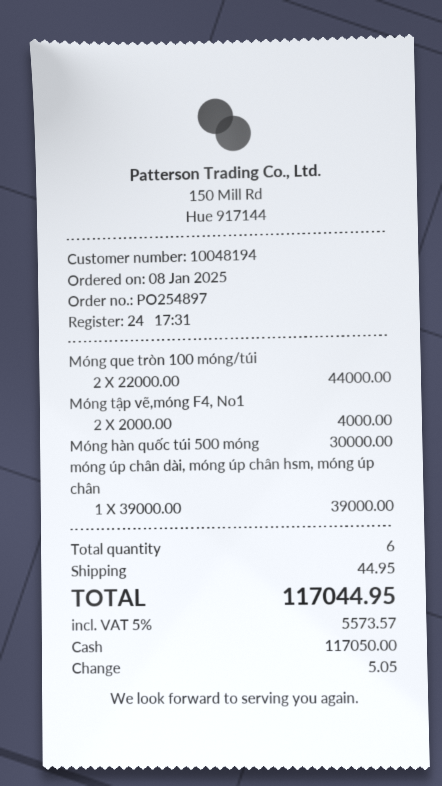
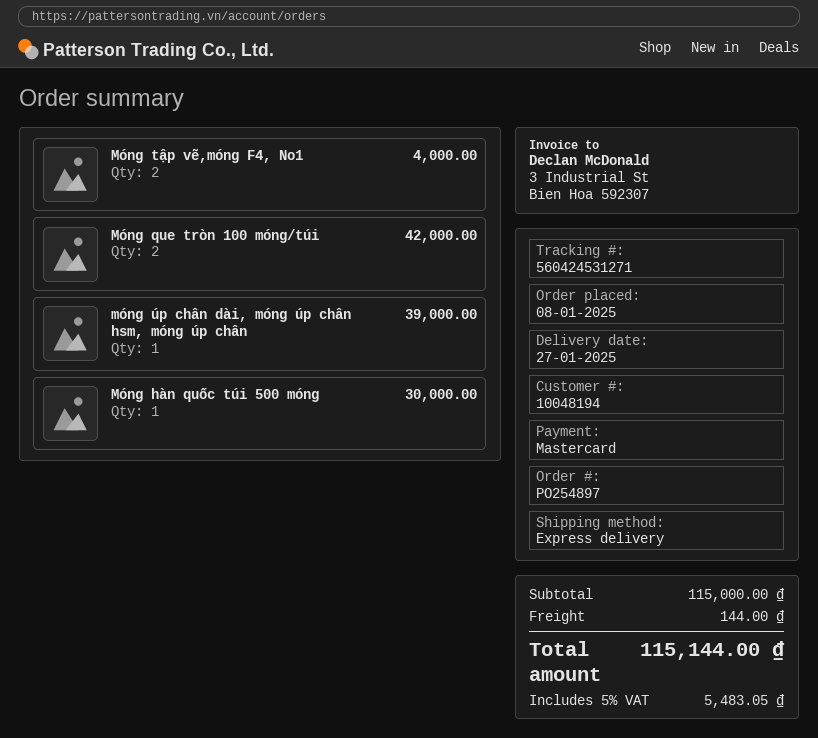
payment method: cash -> Mastercard
Móng que tròn 100 móng/túi: 2 for 44000.00 -> 2 for 42000.00
shipping: 44.95 -> 144.00
tax: 5% = 5573.57 -> 5% = 5483.05
total: 117044.95 -> 115144.00

